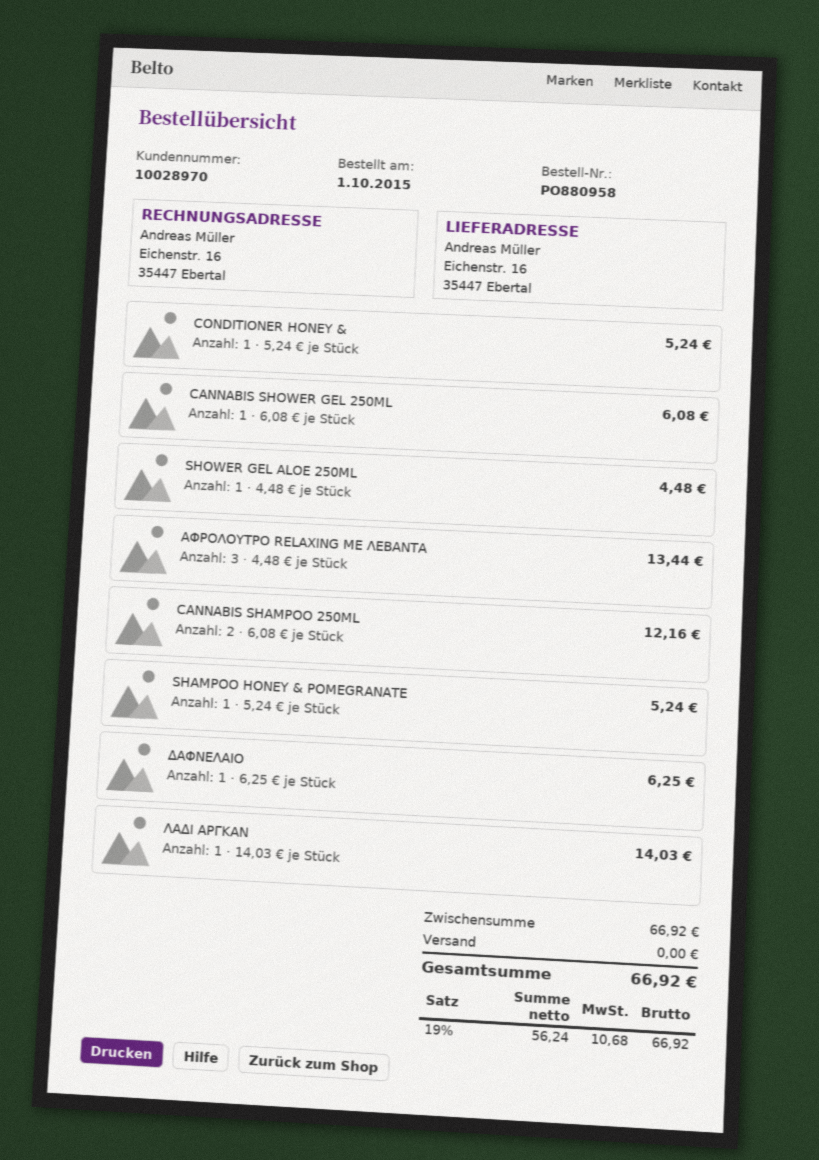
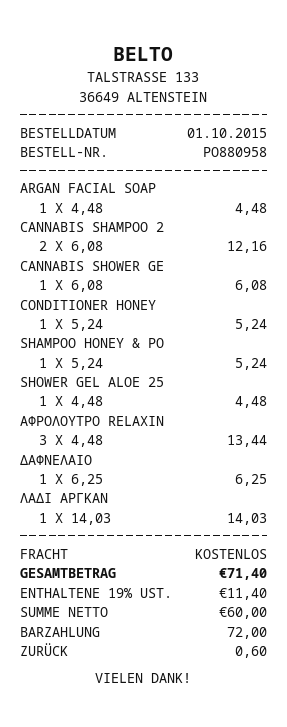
ARGAN FACIAL SOAP: none -> 1 x 4.48 = 4.48
net: 56.24 -> 60.00
tax: 19% = 10.68 -> 19% = 11.40
total: 66.92 -> 71.40

